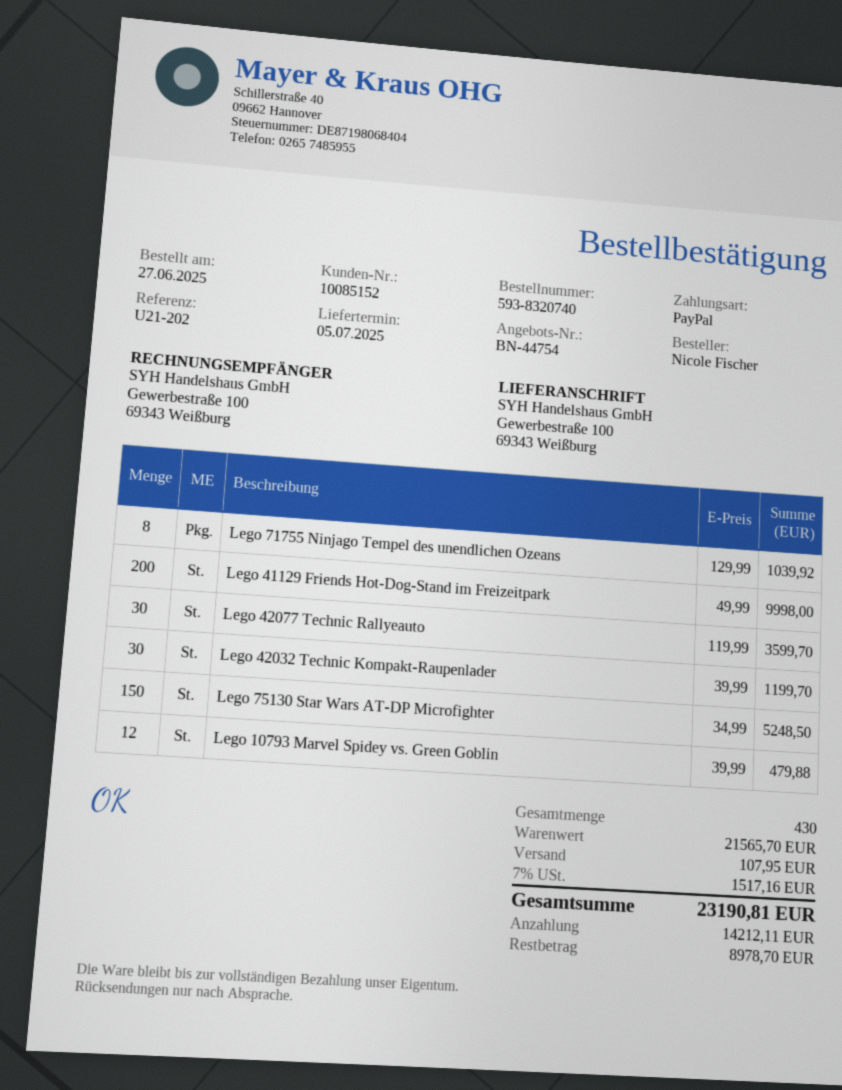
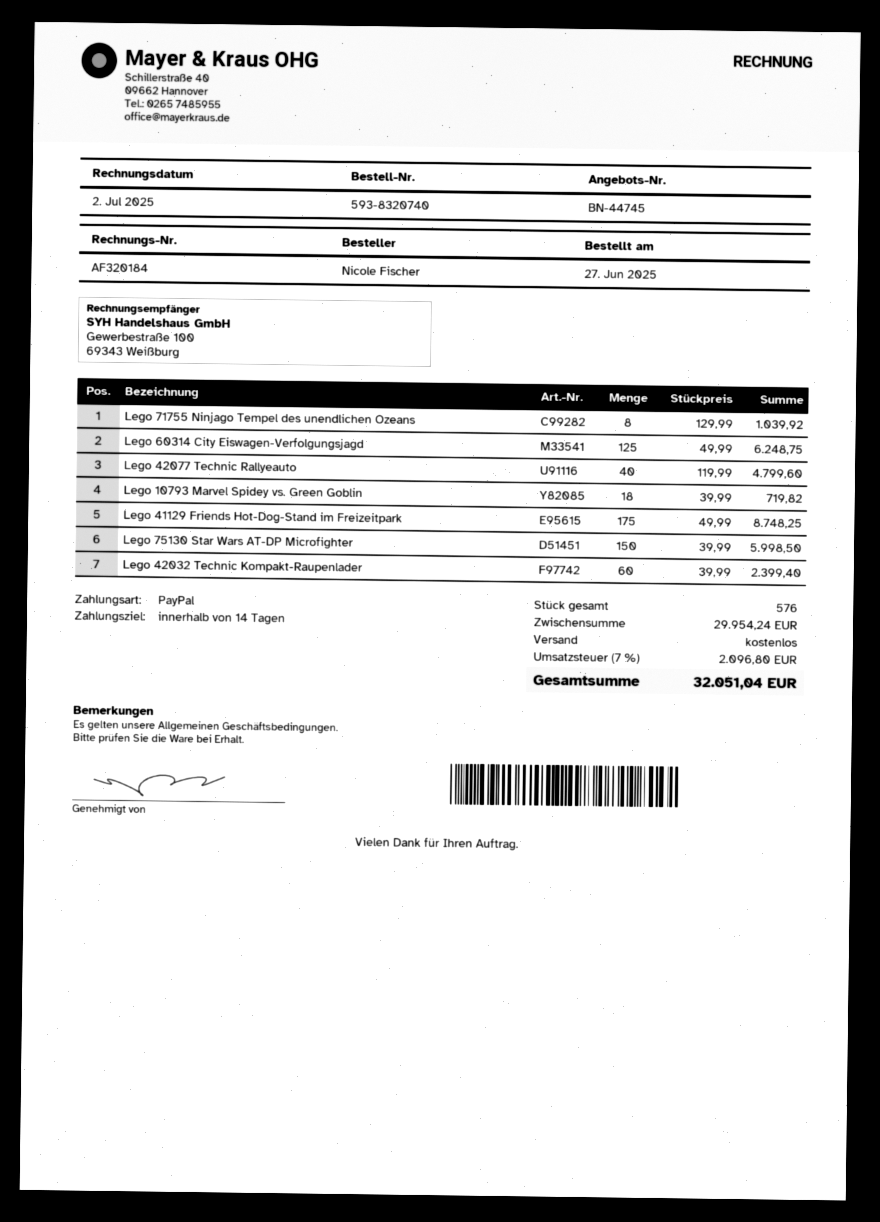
quote number: BN-44754 -> BN-44745
Lego 41129 Friends Hot-Dog-Stand im Freizeitpark: 200 x 49.99 = 9998.00 -> 175 x 49.99 = 8748.25
Lego 42077 Technic Rallyeauto: 30 x 119.99 = 3599.70 -> 40 x 119.99 = 4799.60
Lego 42032 Technic Kompakt-Raupenlader: 30 x 39.99 = 1199.70 -> 60 x 39.99 = 2399.40
Lego 75130 Star Wars AT-DP Microfighter: 150 x 34.99 = 5248.50 -> 150 x 39.99 = 5998.50
Lego 10793 Marvel Spidey vs. Green Goblin: 12 x 39.99 = 479.88 -> 18 x 39.99 = 719.82
Lego 60314 City Eiswagen-Verfolgungsjagd: none -> 125 x 49.99 = 6248.75
total quantity: 430 -> 576
subtotal: 21565.70 -> 29954.24
shipping: 107.95 -> 0.00
tax: 7% = 1517.16 -> 7% = 2096.80
total: 23190.81 -> 32051.04

